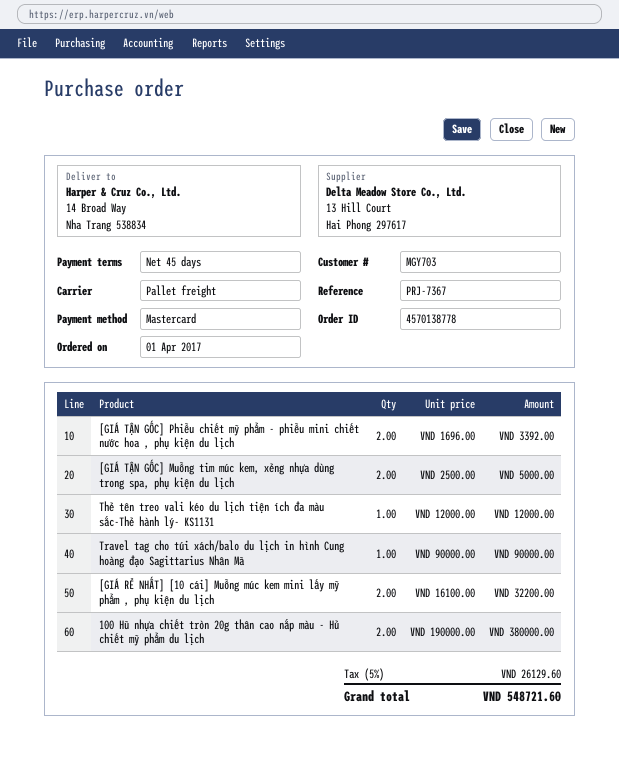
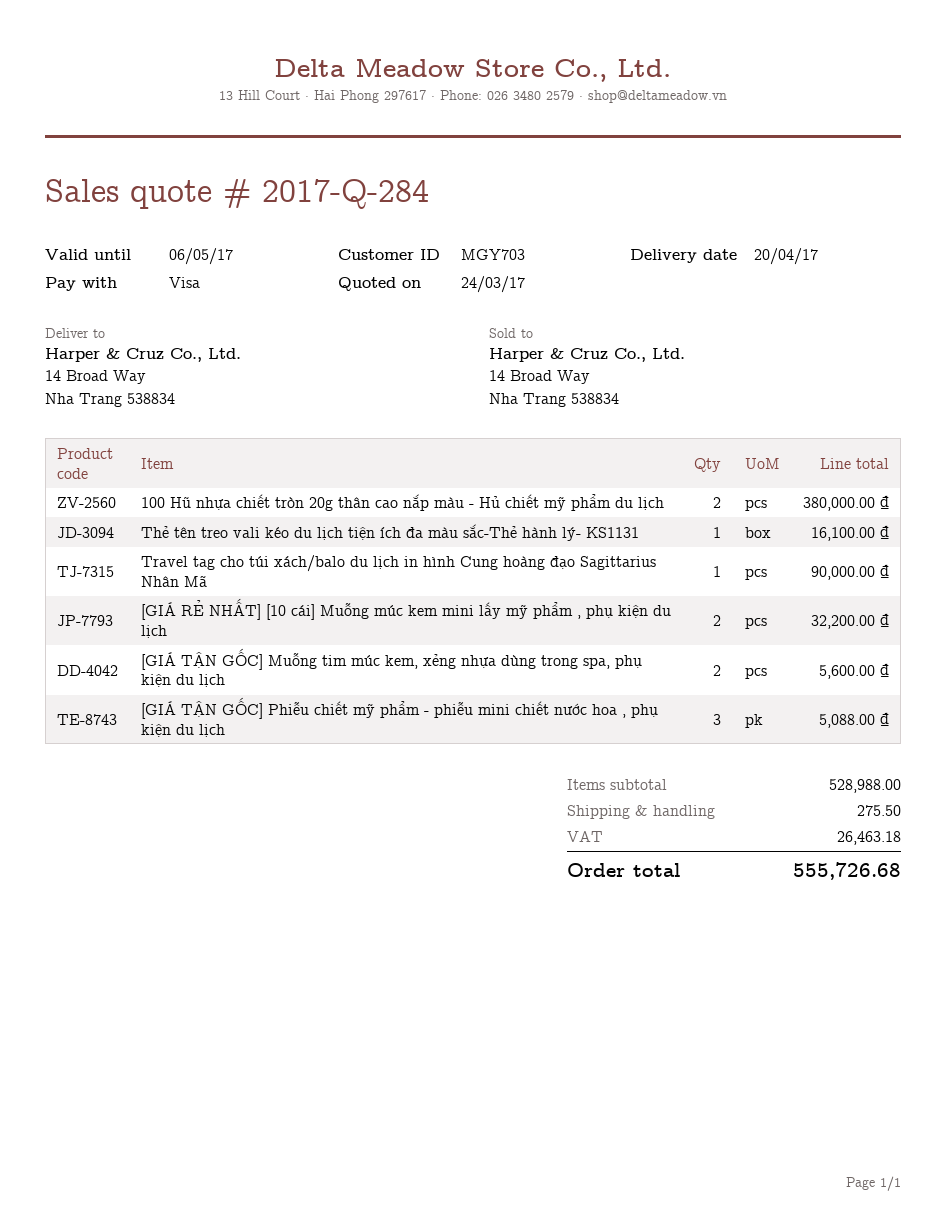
payment method: Mastercard -> Visa
[GIÁ TẬN GỐC] Phiễu chiết mỹ phẩm - phiễu mini chiết nước hoa , phụ kiện du lịch: 2 for 3392.00 -> 3 for 5088.00
[GIÁ TẬN GỐC] Muỗng tim múc kem, xẻng nhựa dùng trong spa, phụ kiện du lịch: 2 for 5000.00 -> 2 for 5600.00
Thẻ tên treo vali kéo du lịch tiện ích đa màu sắc-Thẻ hành lý- KS1131: 1 for 12000.00 -> 1 for 16100.00
shipping: none -> 275.50
tax: 26129.60 -> 26463.18
total: 548721.60 -> 555726.68

